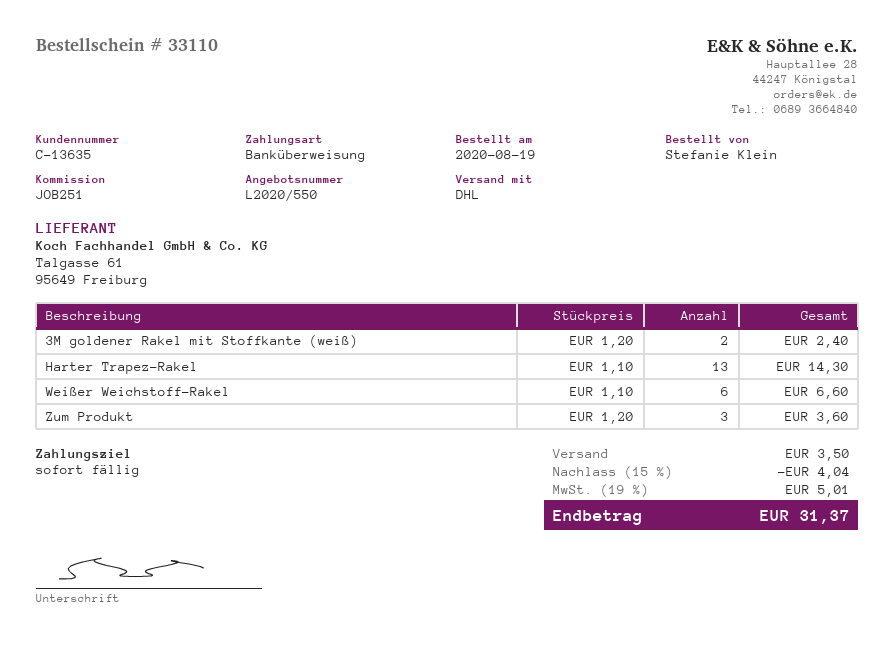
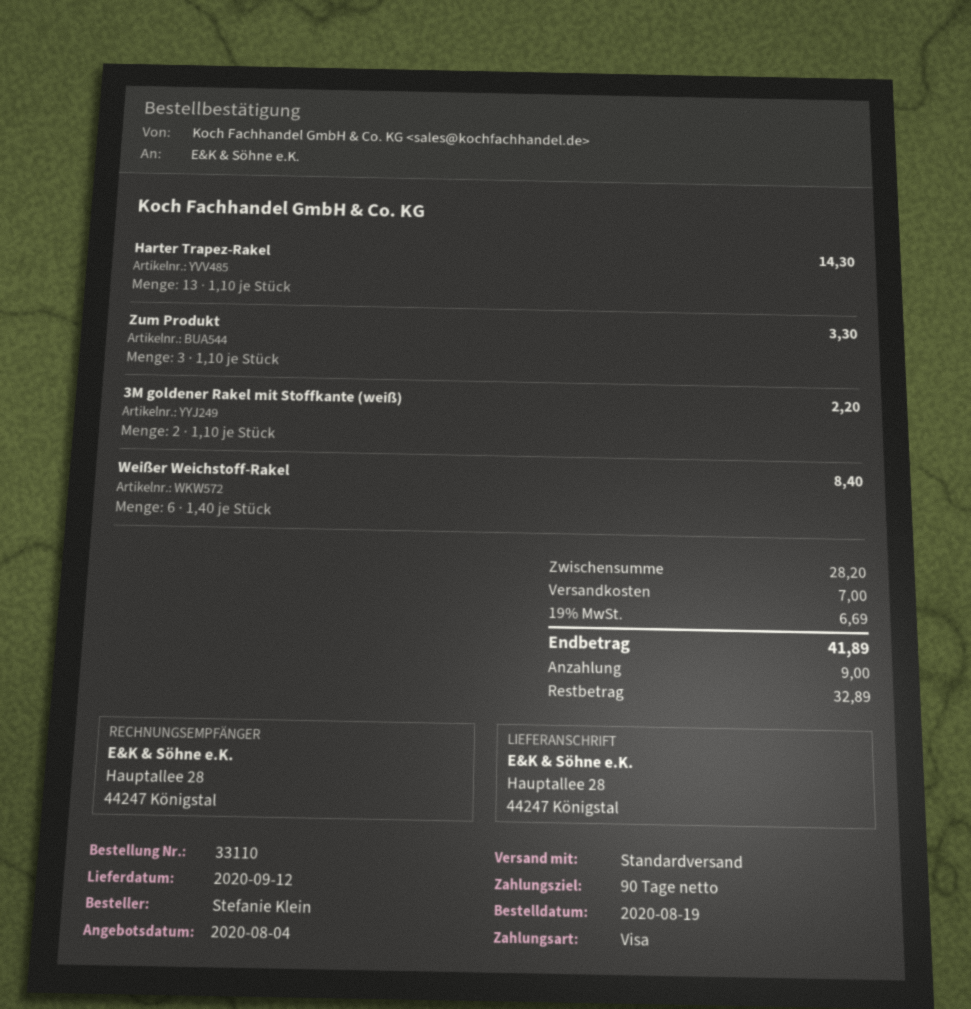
payment terms: on receipt -> 90 days
payment method: bank transfer -> Visa
shipping method: DHL -> standard
3M goldener Rakel mit Stoffkante (weiß): 2 x 1.20 = 2.40 -> 2 x 1.10 = 2.20
Weißer Weichstoff-Rakel: 6 x 1.10 = 6.60 -> 6 x 1.40 = 8.40
Zum Produkt: 3 x 1.20 = 3.60 -> 3 x 1.10 = 3.30
discount: 15% = 4.04 -> none
shipping: 3.50 -> 7.00
tax: 19% = 5.01 -> 19% = 6.69
total: 31.37 -> 41.89

